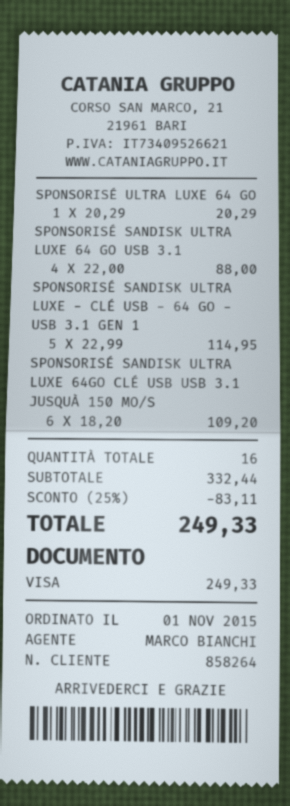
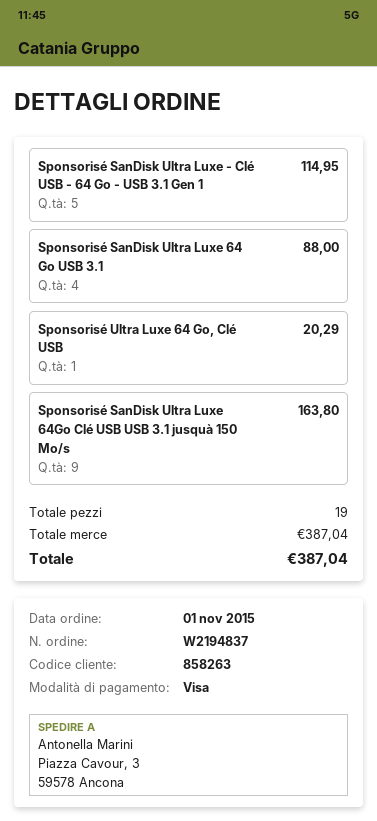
customer number: 858264 -> 858263
SPONSORISÉ SANDISK ULTRA LUXE 64GO CLÉ USB USB 3.1 JUSQUÀ 150 MO/S: 6 for 109.20 -> 9 for 163.80
total quantity: 16 -> 19
subtotal: 332.44 -> 387.04
discount: 25% = 83.11 -> none
total: 249.33 -> 387.04

